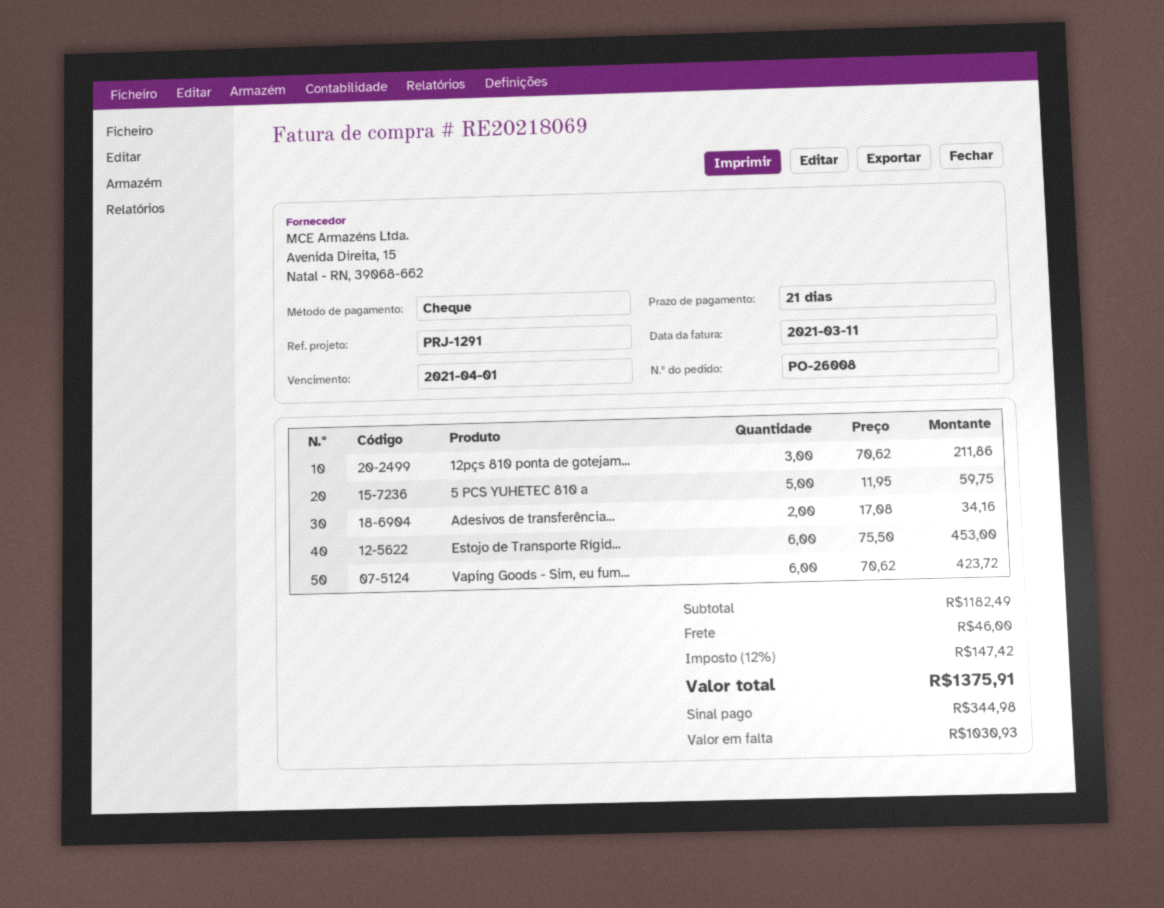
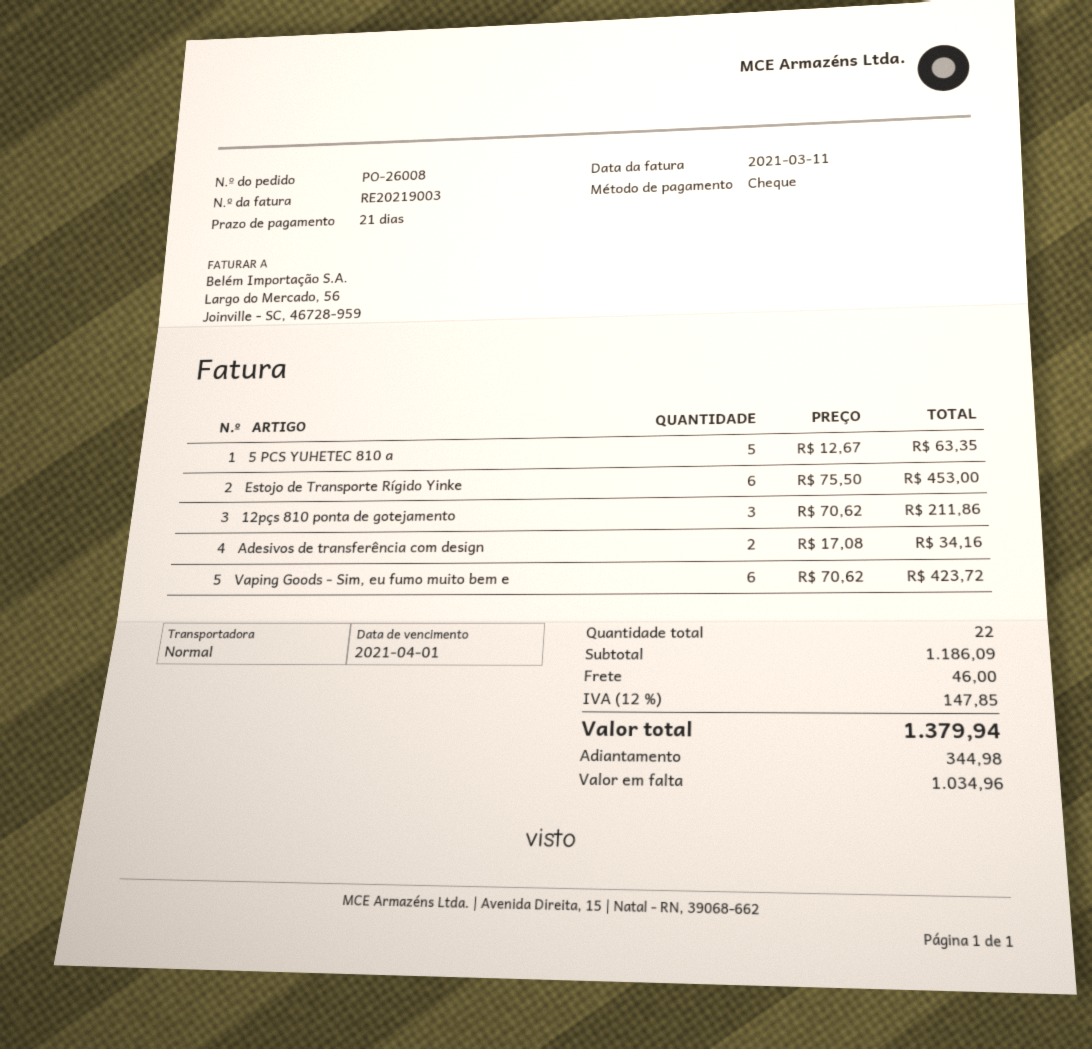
invoice number: RE20218069 -> RE20219003
5 PCS YUHETEC 810 a: 5 x 11.95 = 59.75 -> 5 x 12.67 = 63.35
subtotal: 1182.49 -> 1186.09
tax: 12% = 147.42 -> 12% = 147.85
total: 1375.91 -> 1379.94
balance: 1030.93 -> 1034.96

